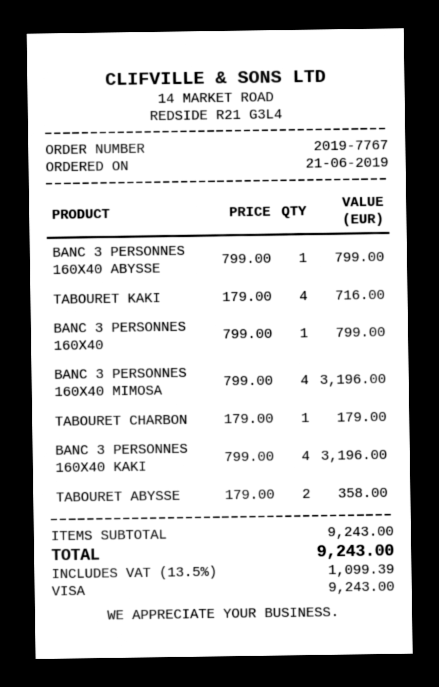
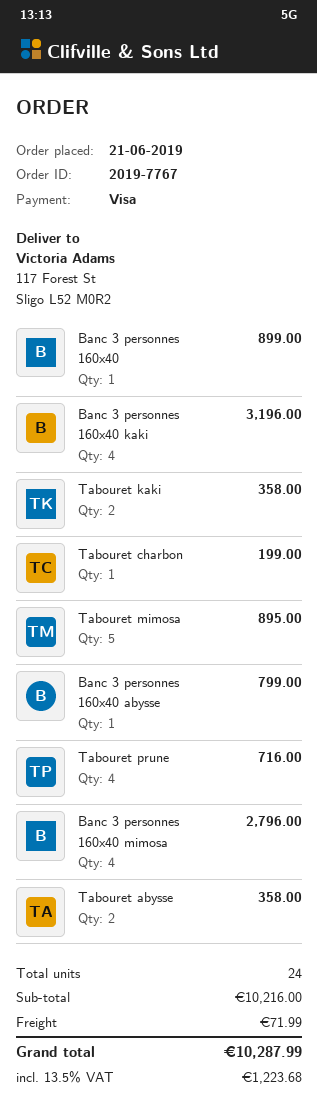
TABOURET KAKI: 4 for 716.00 -> 2 for 358.00
BANC 3 PERSONNES 160X40: 1 for 799.00 -> 1 for 899.00
BANC 3 PERSONNES 160X40 MIMOSA: 4 for 3196.00 -> 4 for 2796.00
TABOURET CHARBON: 1 for 179.00 -> 1 for 199.00
Tabouret mimosa: none -> 5 for 895.00
Tabouret prune: none -> 4 for 716.00
subtotal: 9243.00 -> 10216.00
shipping: none -> 71.99
tax: 13.5% = 1099.39 -> 13.5% = 1223.68
total: 9243.00 -> 10287.99

